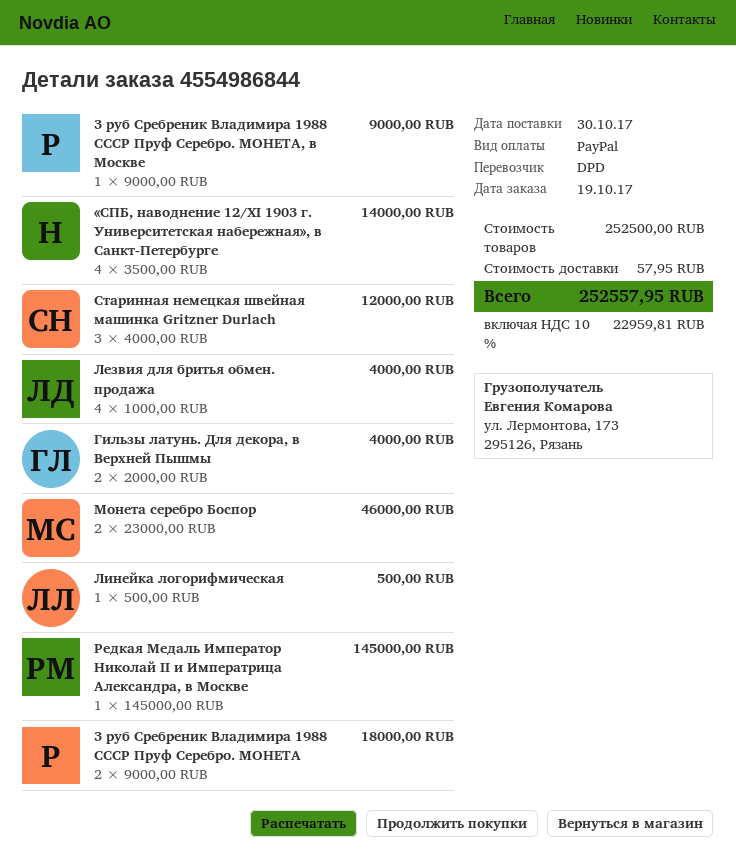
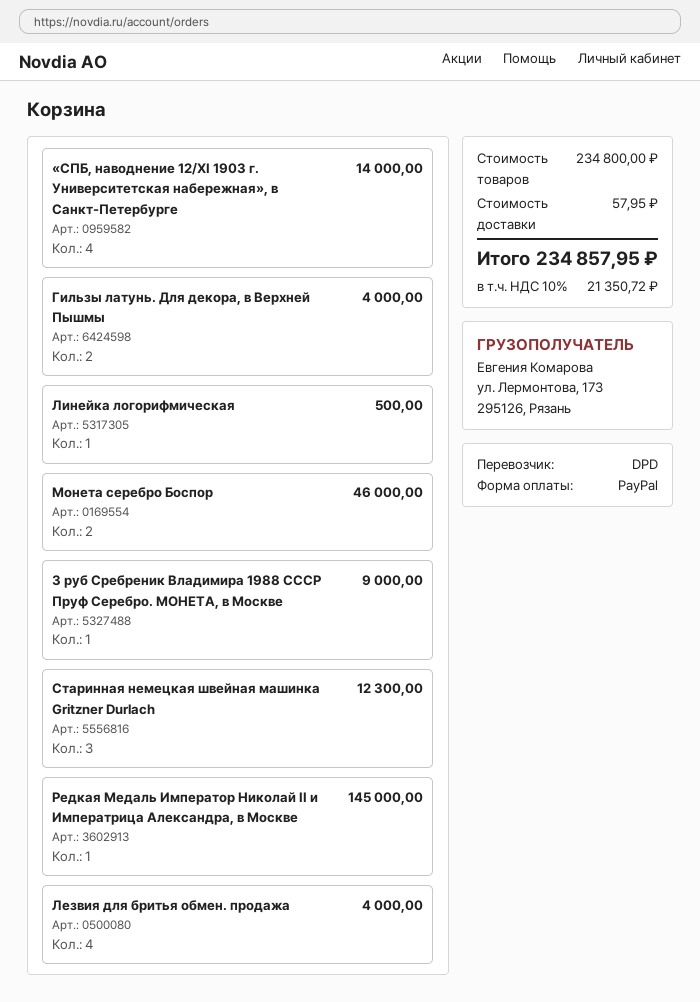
Старинная немецкая швейная машинка Gritzner Durlach: 3 for 12000.00 -> 3 for 12300.00
3 руб Сребреник Владимира 1988 СССР Пруф Серебро. МОНЕТА: 2 for 18000.00 -> none
subtotal: 252500.00 -> 234800.00
tax: 10% = 22959.81 -> 10% = 21350.72
total: 252557.95 -> 234857.95

